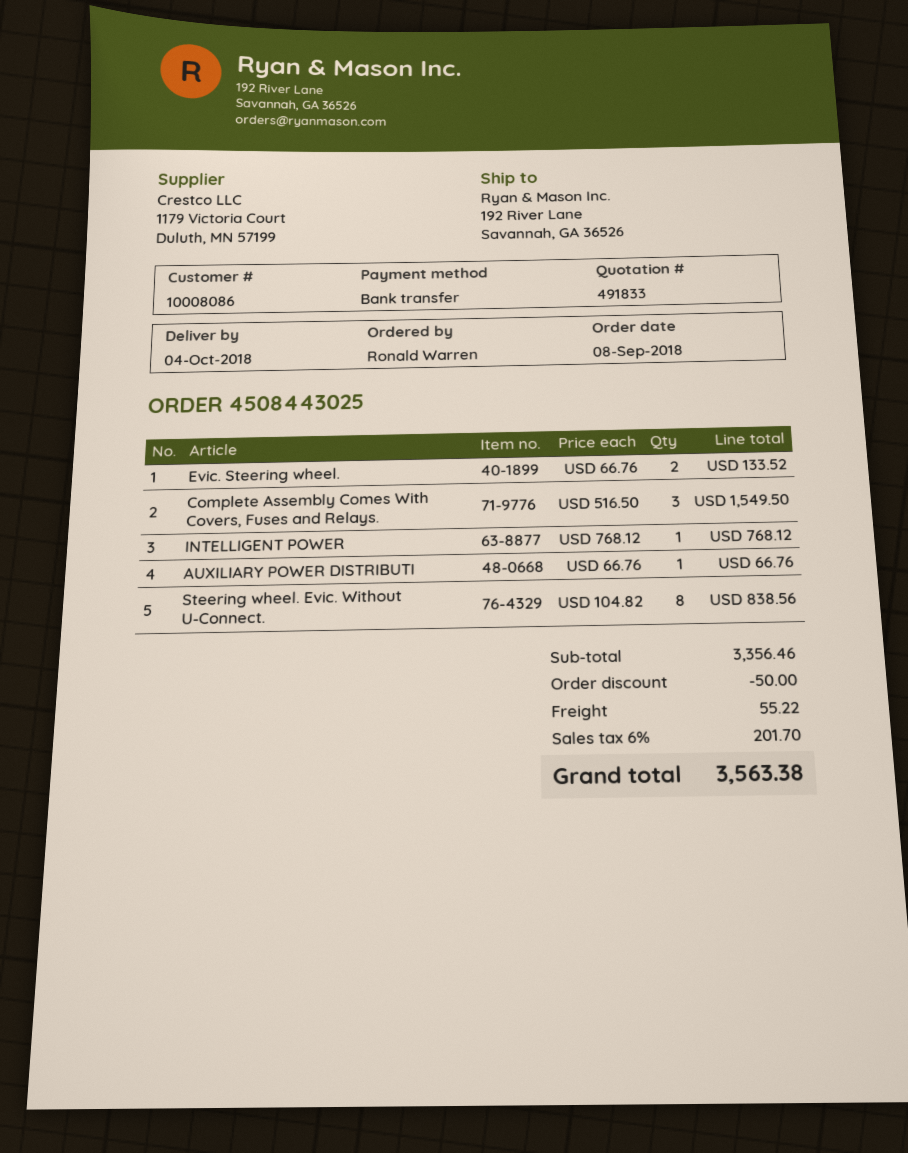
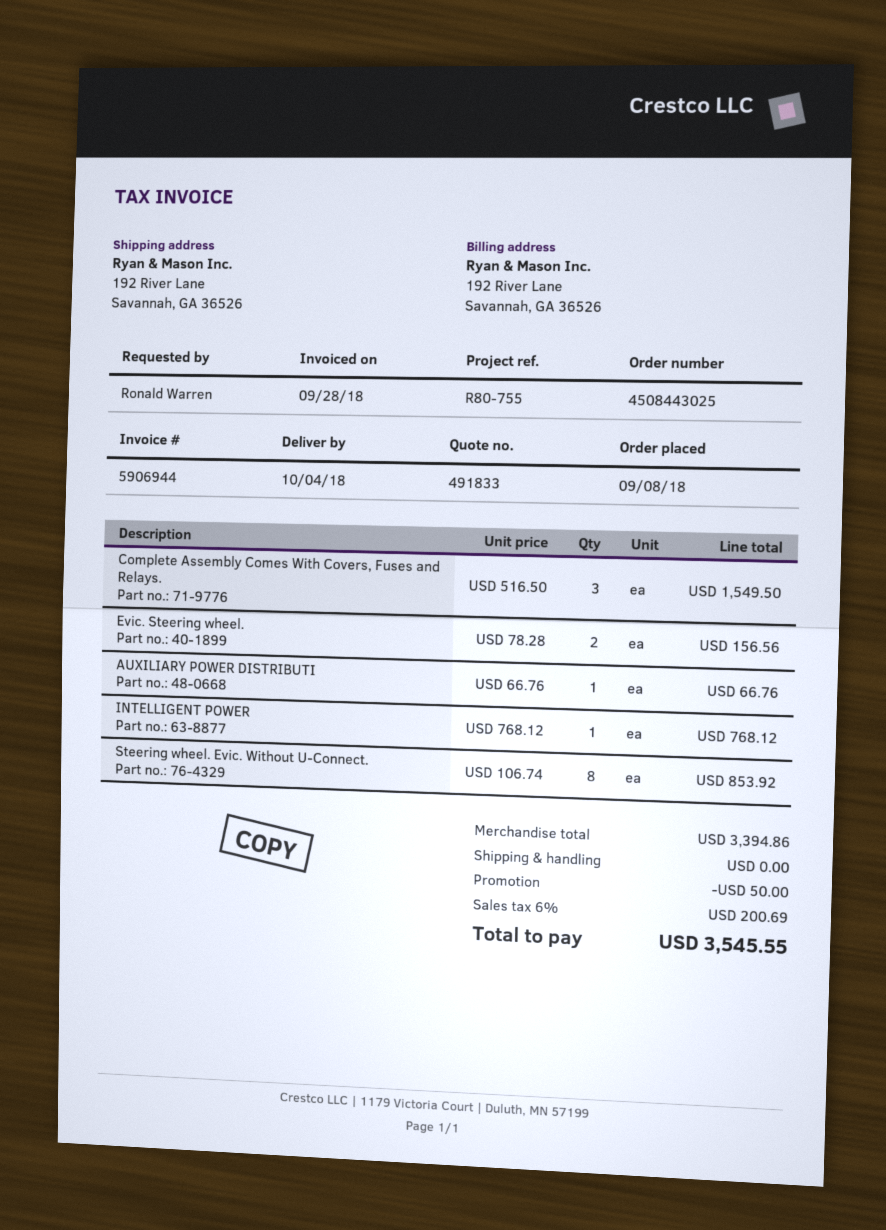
Evic. Steering wheel.: 2 x 66.76 = 133.52 -> 2 x 78.28 = 156.56
Steering wheel. Evic. Without U-Connect.: 8 x 104.82 = 838.56 -> 8 x 106.74 = 853.92
subtotal: 3356.46 -> 3394.86
shipping: 55.22 -> 0.00
tax: 6% = 201.70 -> 6% = 200.69
total: 3563.38 -> 3545.55

